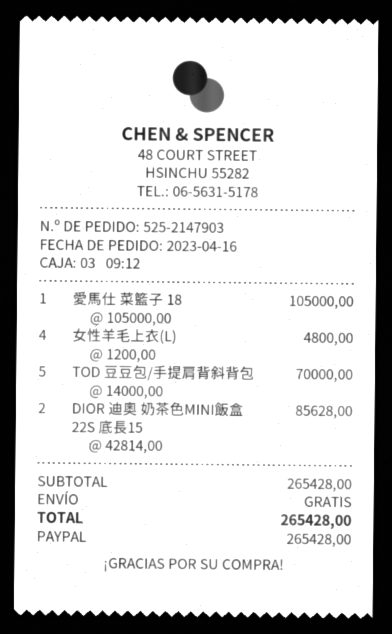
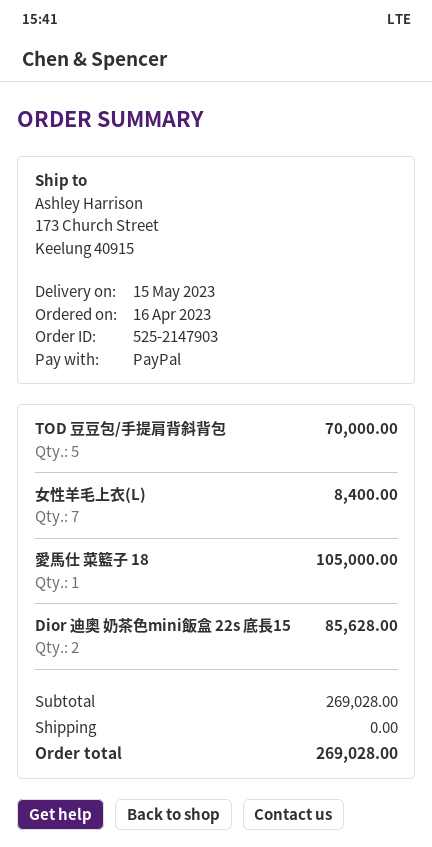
女性羊毛上衣(L): 4 for 4800.00 -> 7 for 8400.00
subtotal: 265428.00 -> 269028.00
total: 265428.00 -> 269028.00

